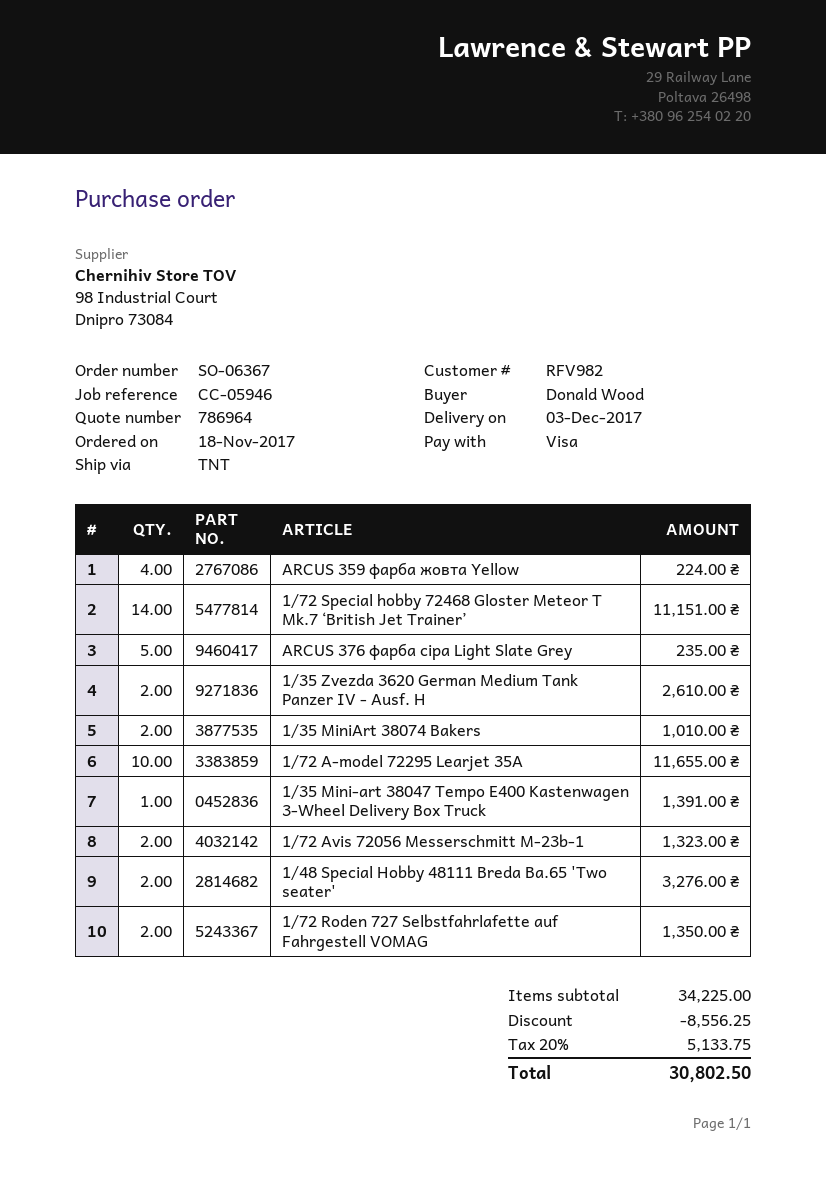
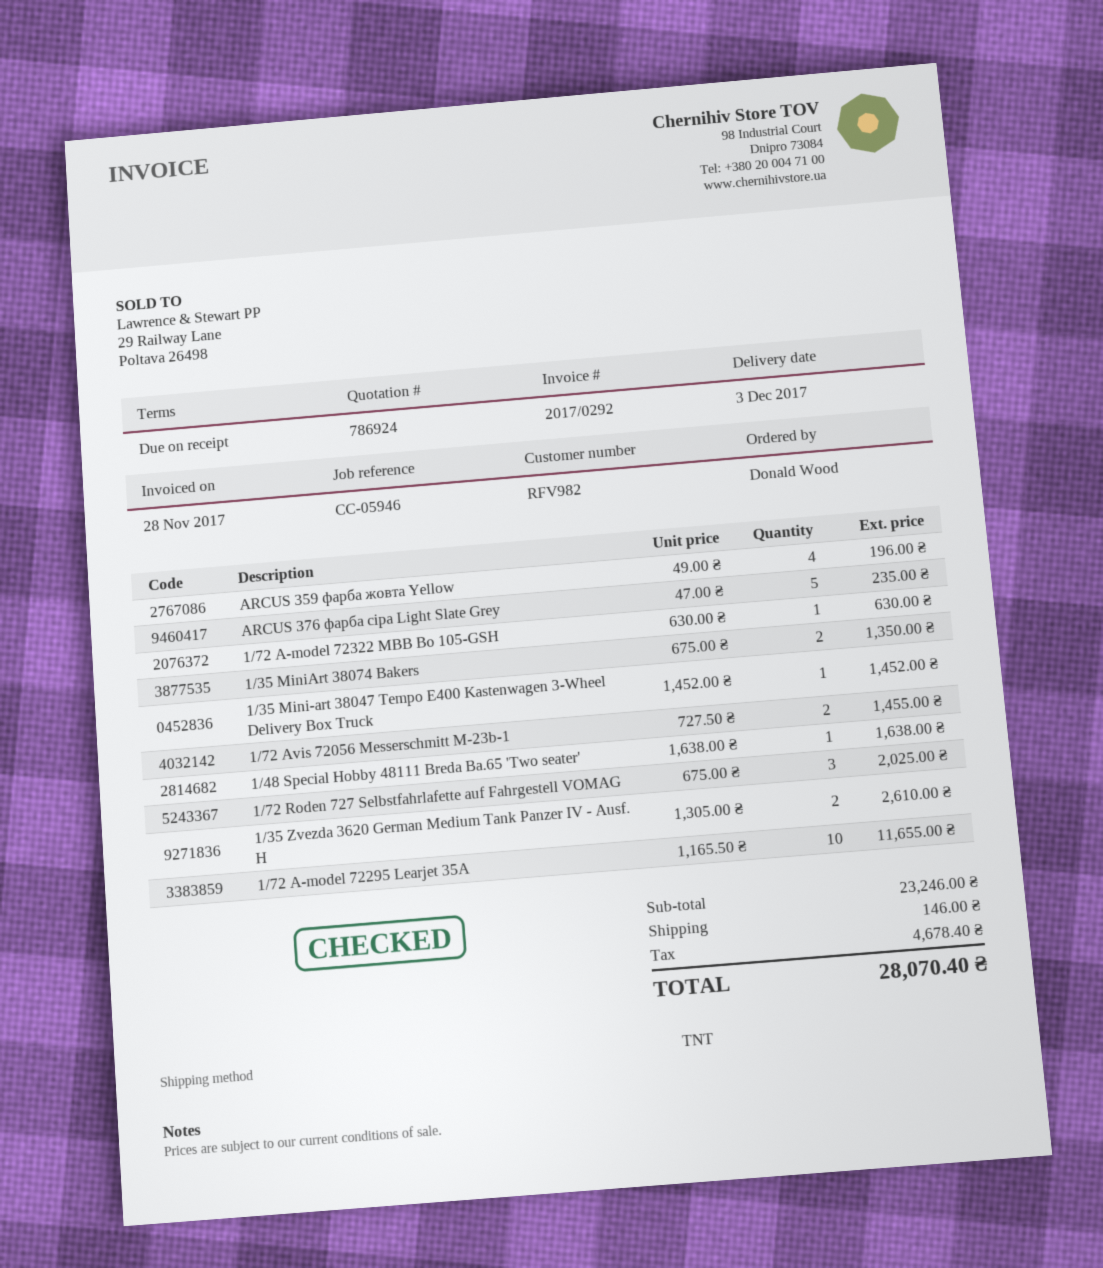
quote number: 786964 -> 786924
ARCUS 359 фарба жовта Yellow: 4 for 224.00 -> 4 for 196.00
1/72 Special hobby 72468 Gloster Meteor T Mk.7 ‘British Jet Trainer’: 14 for 11151.00 -> none
1/35 MiniArt 38074 Bakers: 2 for 1010.00 -> 2 for 1350.00
1/35 Mini-art 38047 Tempo E400 Kastenwagen 3-Wheel Delivery Box Truck: 1 for 1391.00 -> 1 for 1452.00
1/72 Avis 72056 Messerschmitt M-23b-1: 2 for 1323.00 -> 2 for 1455.00
1/48 Special Hobby 48111 Breda Ba.65 'Two seater': 2 for 3276.00 -> 1 for 1638.00
1/72 Roden 727 Selbstfahrlafette auf Fahrgestell VOMAG: 2 for 1350.00 -> 3 for 2025.00
1/72 A-model 72322 MBB Bo 105-GSH: none -> 1 for 630.00
subtotal: 34225.00 -> 23246.00
discount: 8556.25 -> none
shipping: none -> 146.00
tax: 5133.75 -> 4678.40
total: 30802.50 -> 28070.40

